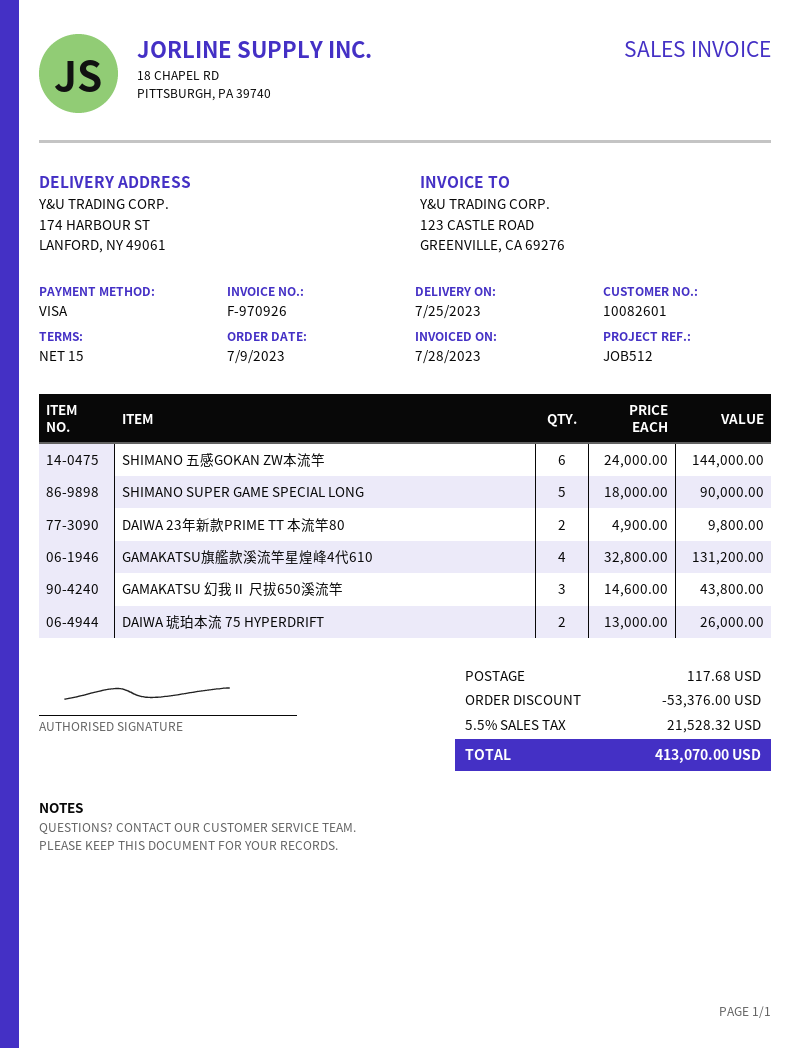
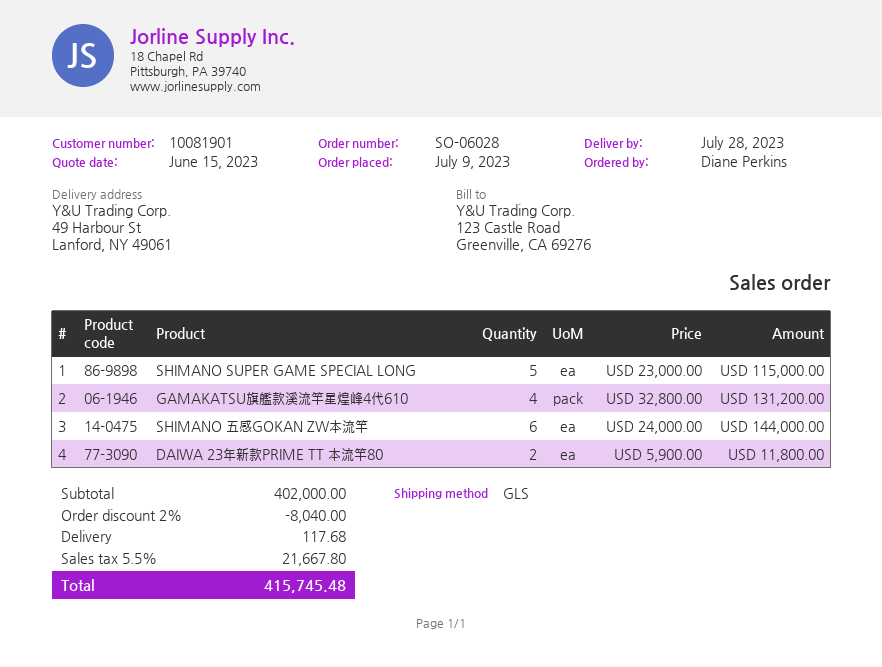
delivery date: 2023-07-25 -> 2023-07-28
customer number: 10082601 -> 10081901
ship to: 174 HARBOUR ST, LANFORD, NY 49061 -> 49 Harbour St, Lanford, NY 49061
SHIMANO SUPER GAME SPECIAL LONG: 5 x 18000.00 = 90000.00 -> 5 x 23000.00 = 115000.00
DAIWA 23年新款PRIME TT 本流竿80: 2 x 4900.00 = 9800.00 -> 2 x 5900.00 = 11800.00
GAMAKATSU 幻我Ⅱ 尺拔650溪流竿: 3 x 14600.00 = 43800.00 -> none
DAIWA 琥珀本流 75 HYPERDRIFT: 2 x 13000.00 = 26000.00 -> none
discount: 53376.00 -> 8040.00
tax: 5.5% = 21528.32 -> 5.5% = 21667.80
total: 413070.00 -> 415745.48

